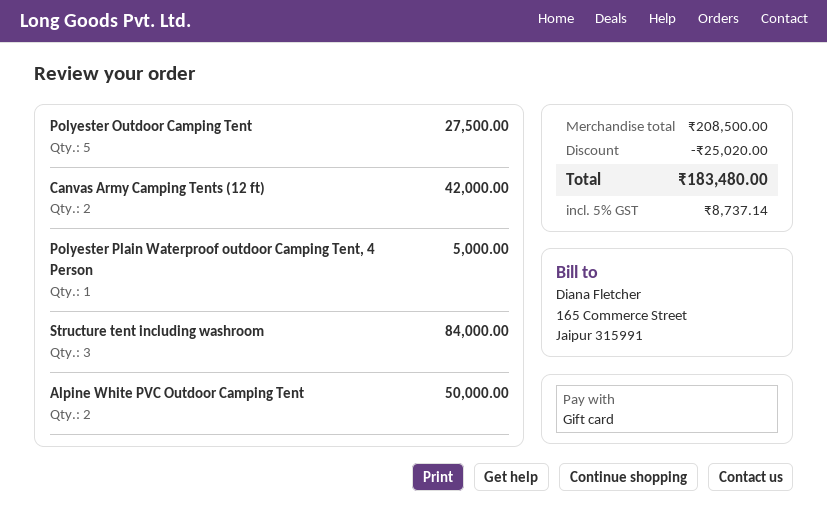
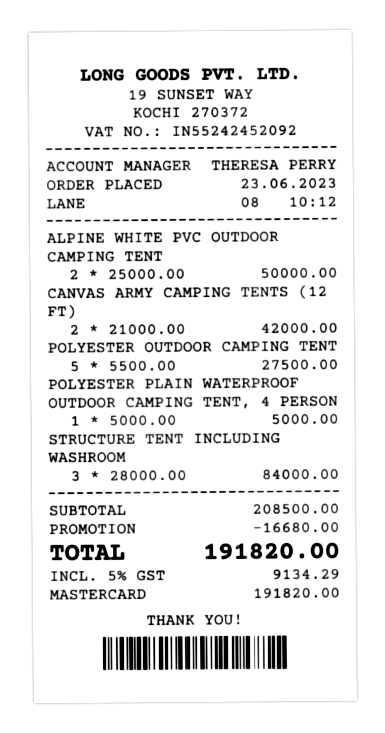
payment method: gift card -> Mastercard
discount: 25020.00 -> 16680.00
tax: 5% = 8737.14 -> 5% = 9134.29
total: 183480.00 -> 191820.00

